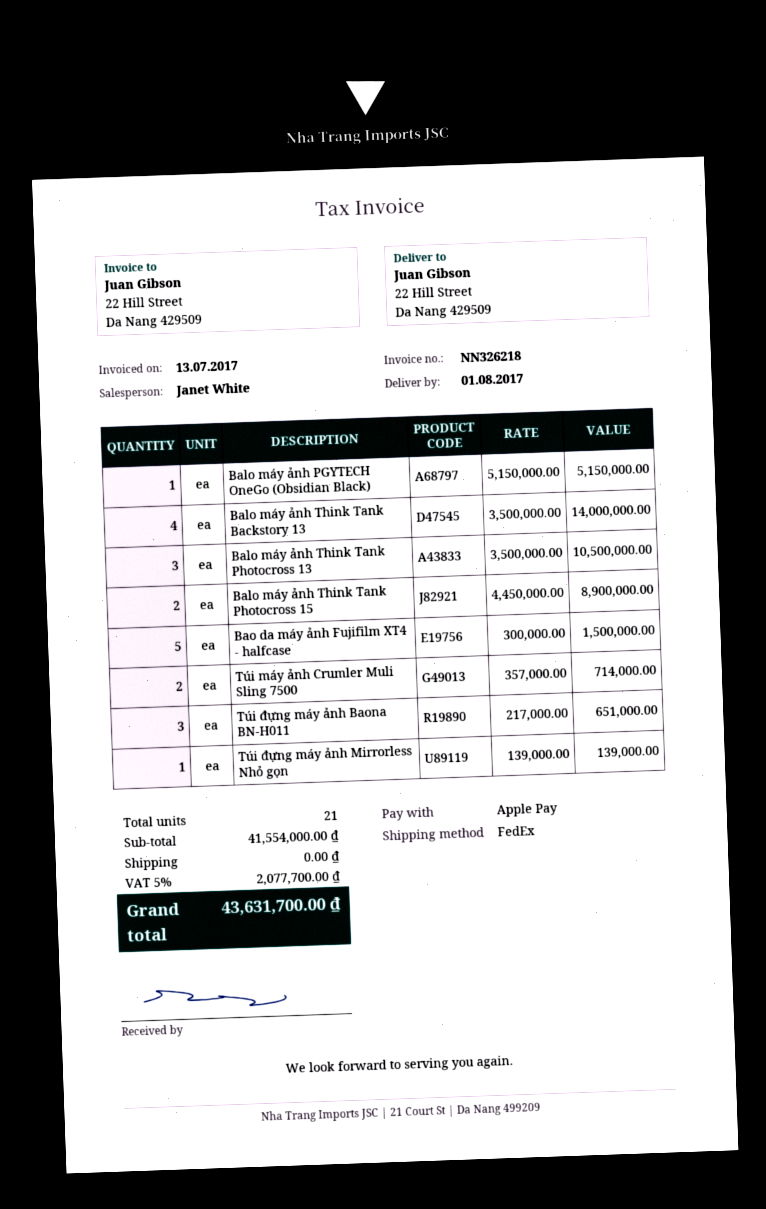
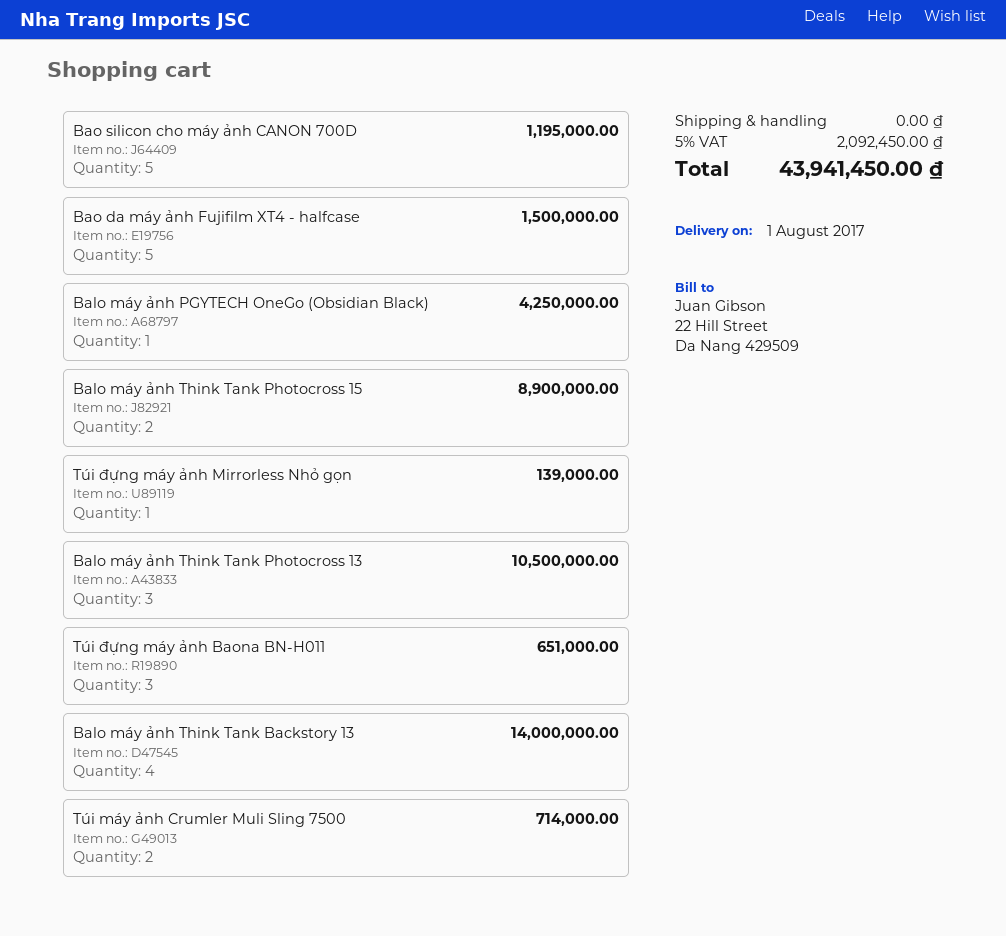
Balo máy ảnh PGYTECH OneGo (Obsidian Black): 1 for 5150000.00 -> 1 for 4250000.00
Bao silicon cho máy ảnh CANON 700D: none -> 5 for 1195000.00
tax: 5% = 2077700.00 -> 5% = 2092450.00
total: 43631700.00 -> 43941450.00

